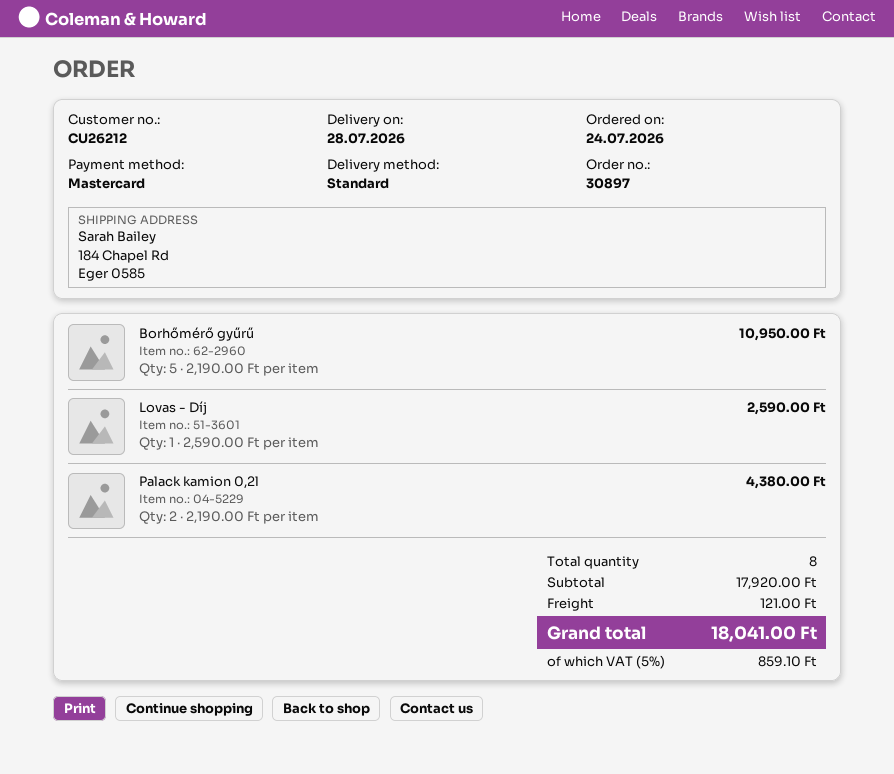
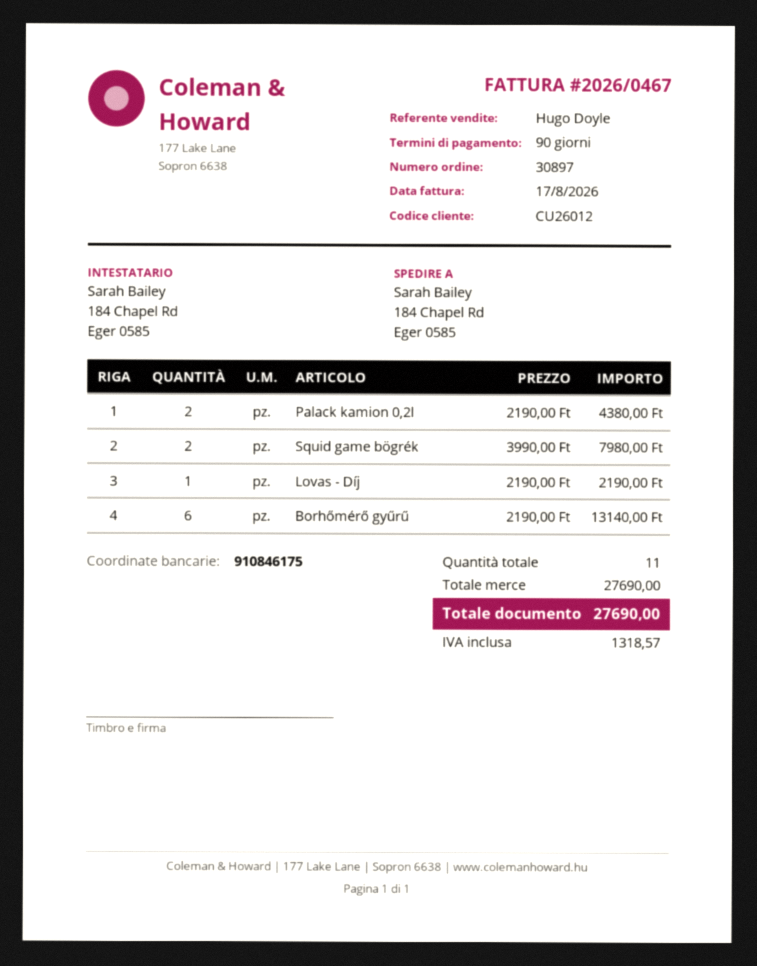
customer number: CU26212 -> CU26012
Borhőmérő gyűrű: 5 x 2190.00 = 10950.00 -> 6 x 2190.00 = 13140.00
Lovas - Díj: 1 x 2590.00 = 2590.00 -> 1 x 2190.00 = 2190.00
Squid game bögrék: none -> 2 x 3990.00 = 7980.00
total quantity: 8 -> 11
subtotal: 17920.00 -> 27690.00
shipping: 121.00 -> none
tax: 859.10 -> 1318.57
total: 18041.00 -> 27690.00

